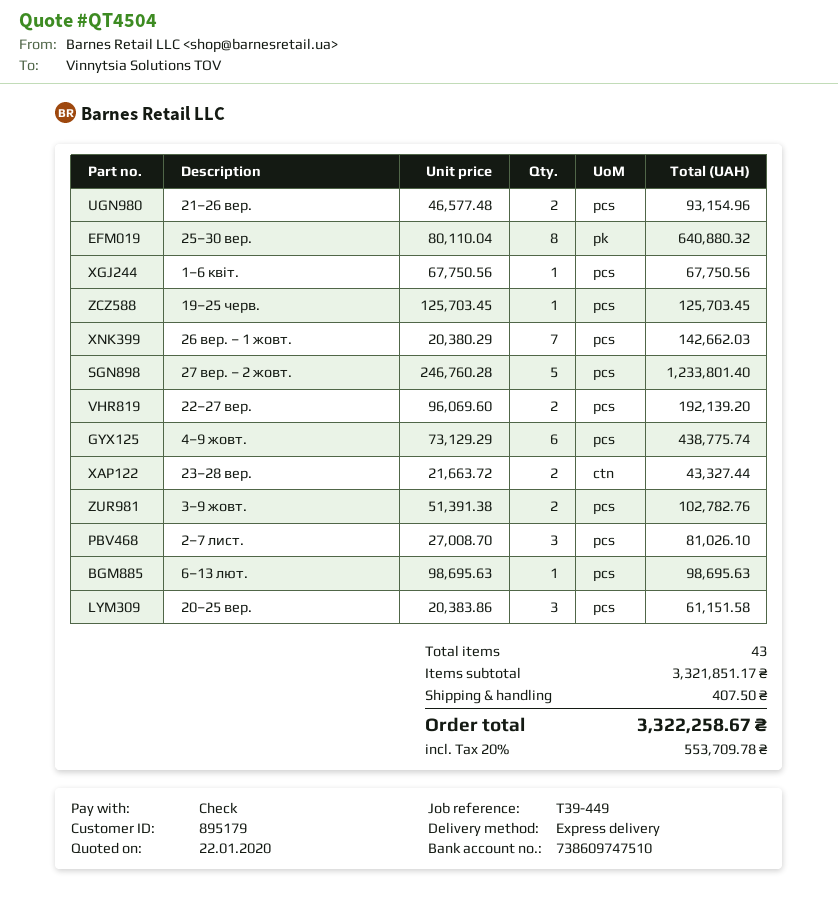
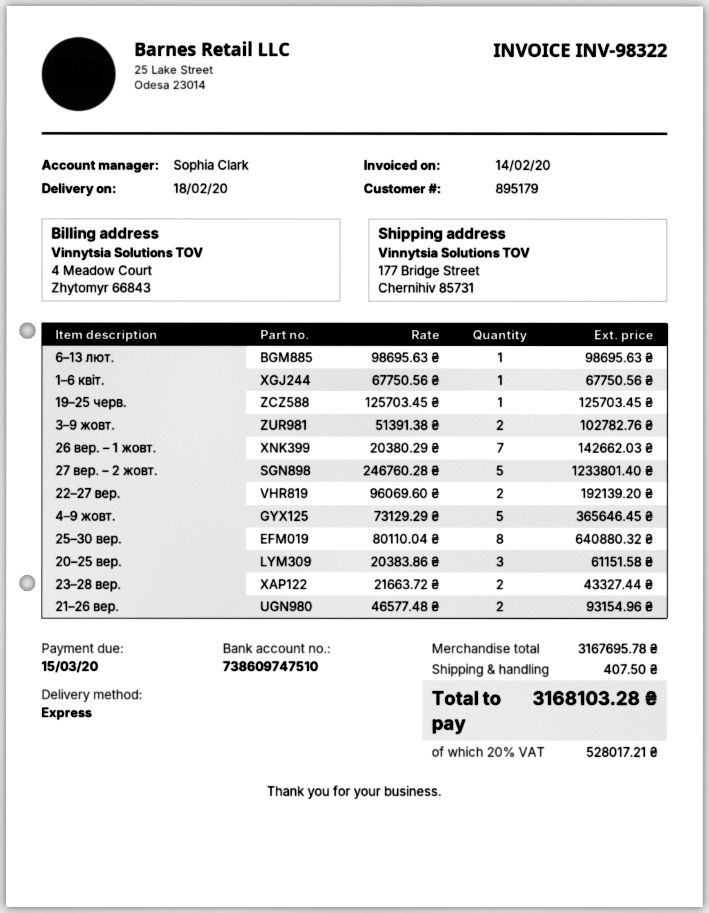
4–9 жовт.: 6 x 73129.29 = 438775.74 -> 5 x 73129.29 = 365646.45
2–7 лист.: 3 x 27008.70 = 81026.10 -> none
subtotal: 3321851.17 -> 3167695.78
tax: 20% = 553709.78 -> 20% = 528017.21
total: 3322258.67 -> 3168103.28

